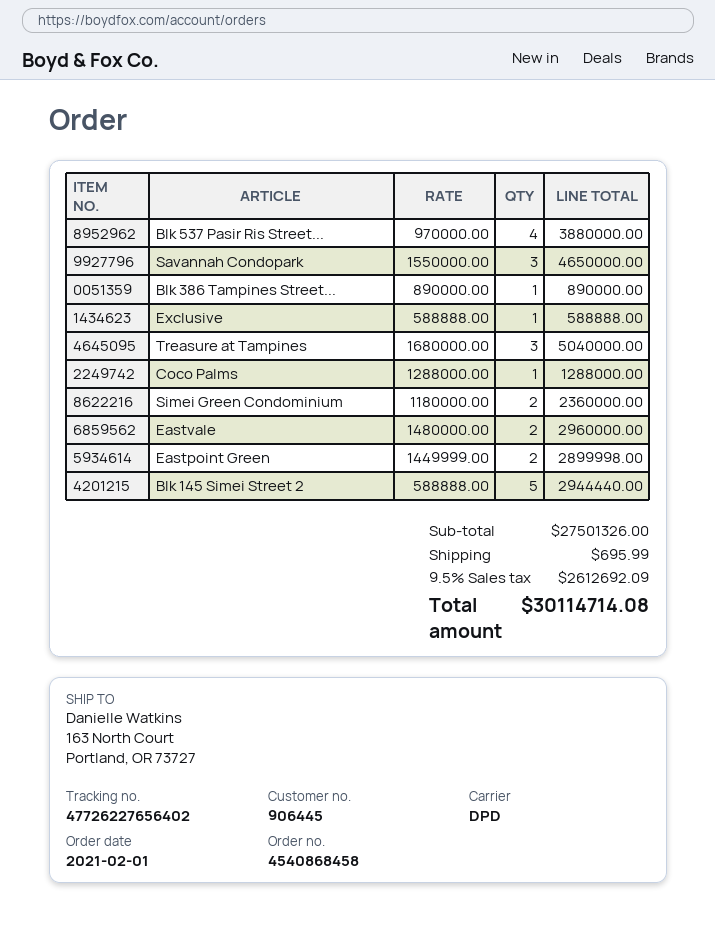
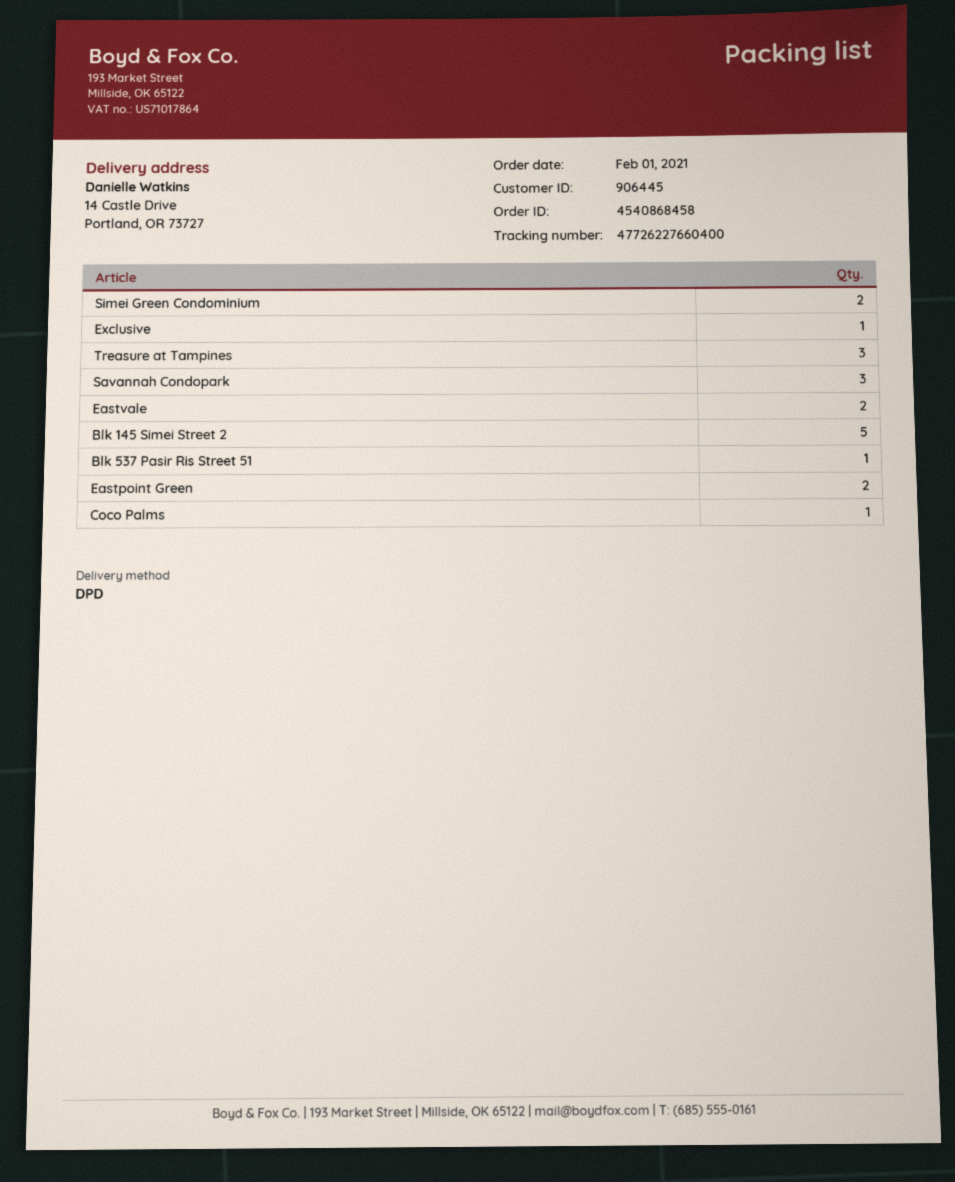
tracking number: 47726227656402 -> 47726227660400
ship to: 163 North Court, Portland, OR 73727 -> 14 Castle Drive, Portland, OR 73727
Blk 537 Pasir Ris Street...: 4 -> 1
Blk 386 Tampines Street...: 1 -> none

